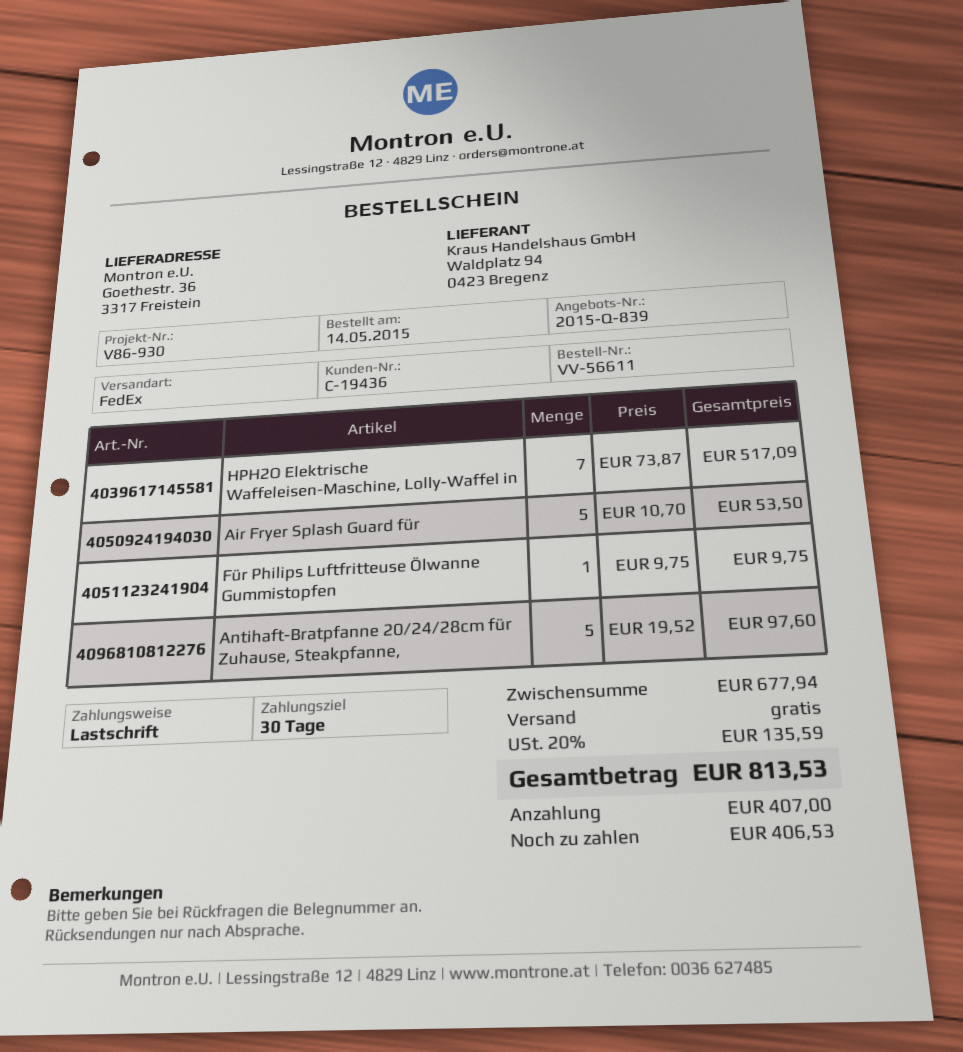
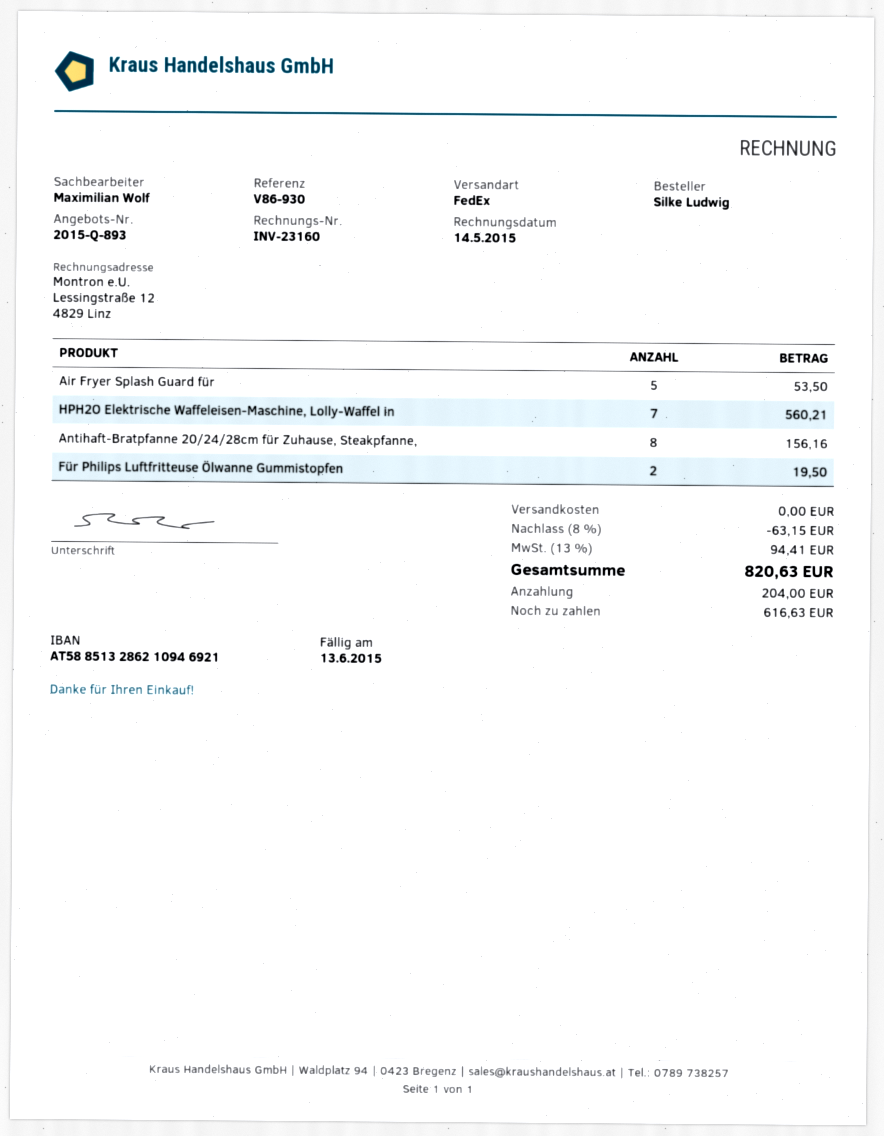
quote number: 2015-Q-839 -> 2015-Q-893
HPH2O Elektrische Waffeleisen-Maschine, Lolly-Waffel in: 7 for 517.09 -> 7 for 560.21
Für Philips Luftfritteuse Ölwanne Gummistopfen: 1 for 9.75 -> 2 for 19.50
Antihaft-Bratpfanne 20/24/28cm für Zuhause, Steakpfanne,: 5 for 97.60 -> 8 for 156.16
discount: none -> 8% = 63.15
tax: 20% = 135.59 -> 13% = 94.41
total: 813.53 -> 820.63
deposit: 407.00 -> 204.00
balance: 406.53 -> 616.63

